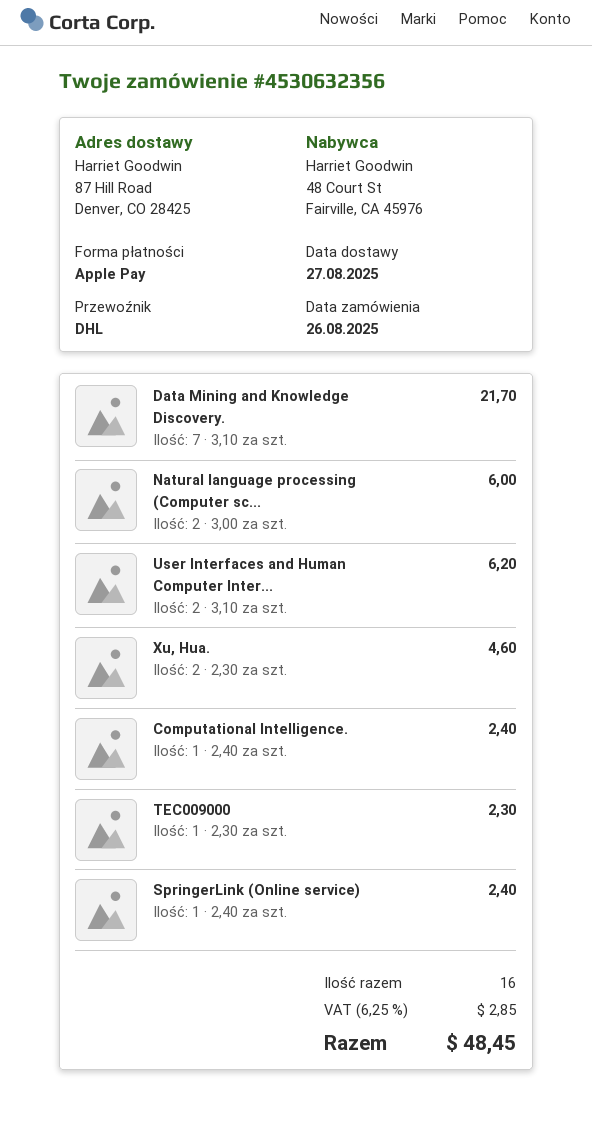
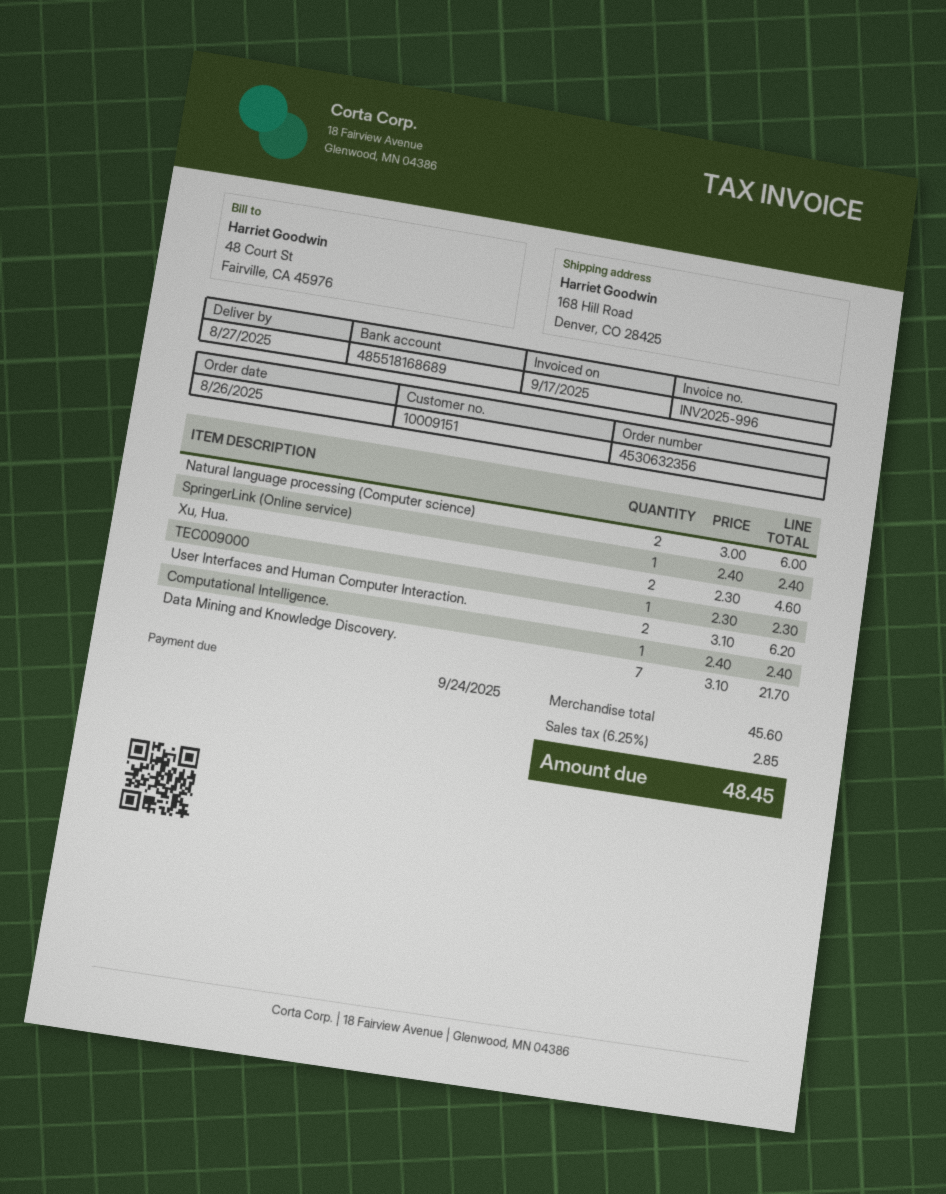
ship to: 87 Hill Road, Denver, CO 28425 -> 168 Hill Road, Denver, CO 28425

